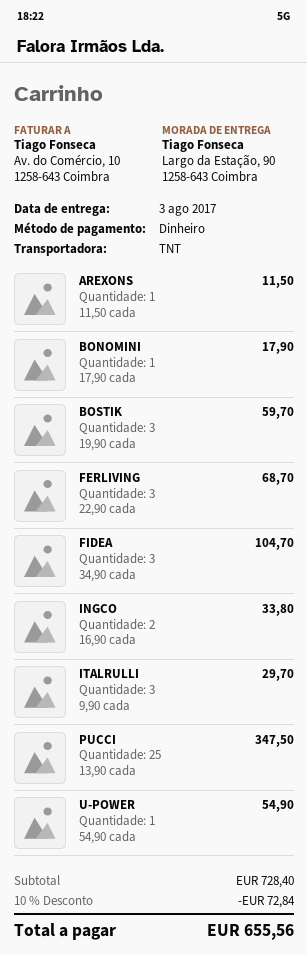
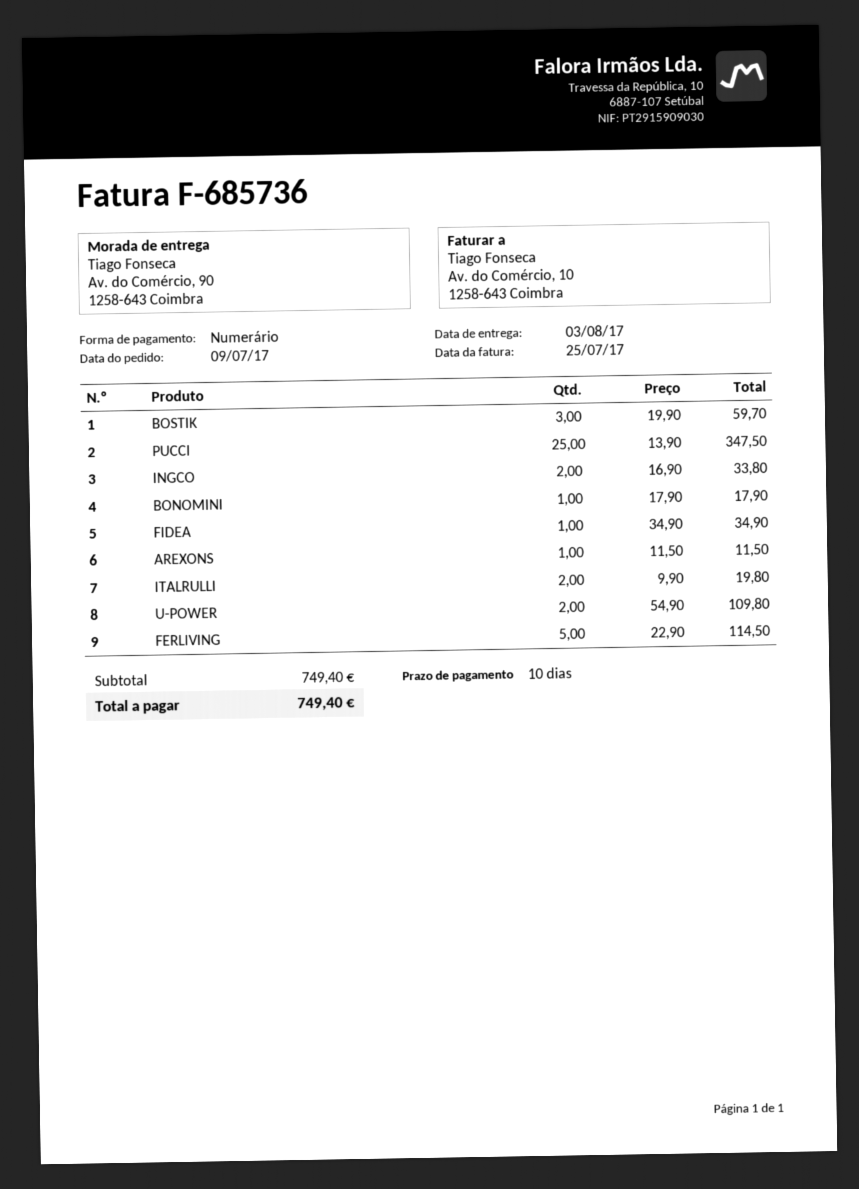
ship to: Largo da Estação, 90, 1258-643 Coimbra -> Av. do Comércio, 90, 1258-643 Coimbra
FERLIVING: 3 x 22.90 = 68.70 -> 5 x 22.90 = 114.50
FIDEA: 3 x 34.90 = 104.70 -> 1 x 34.90 = 34.90
ITALRULLI: 3 x 9.90 = 29.70 -> 2 x 9.90 = 19.80
U-POWER: 1 x 54.90 = 54.90 -> 2 x 54.90 = 109.80
subtotal: 728.40 -> 749.40
discount: 10% = 72.84 -> none
total: 655.56 -> 749.40

